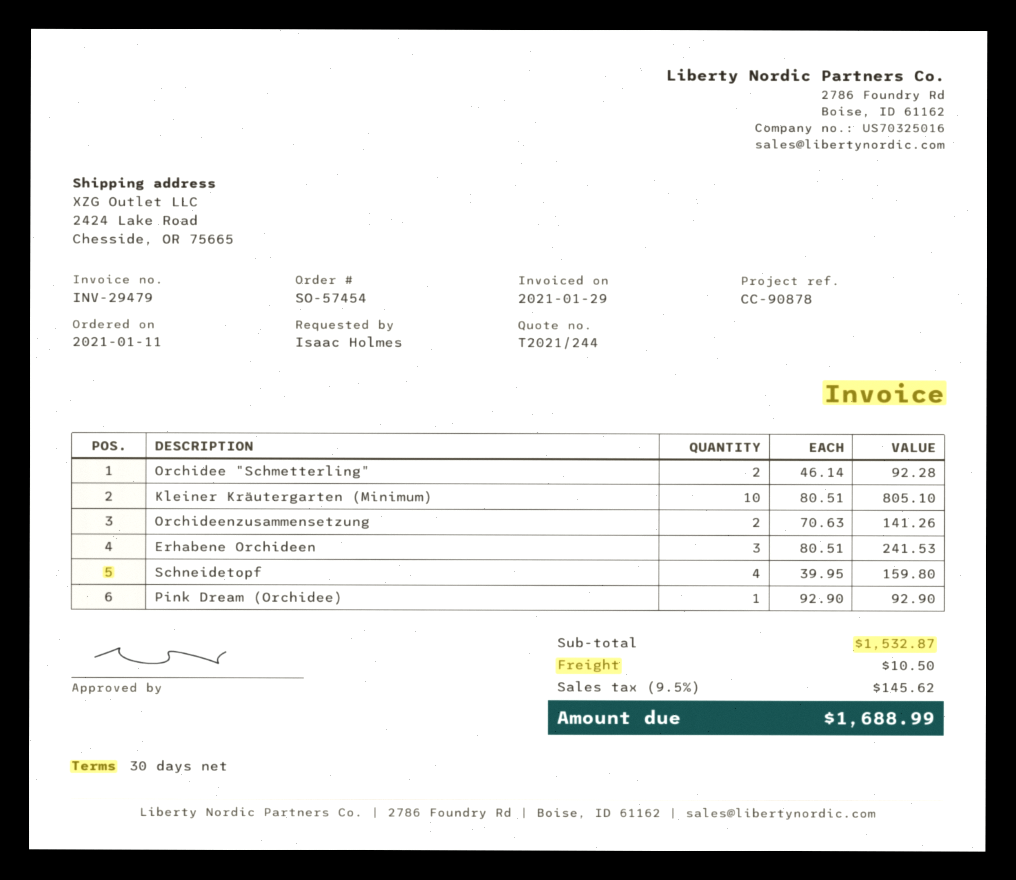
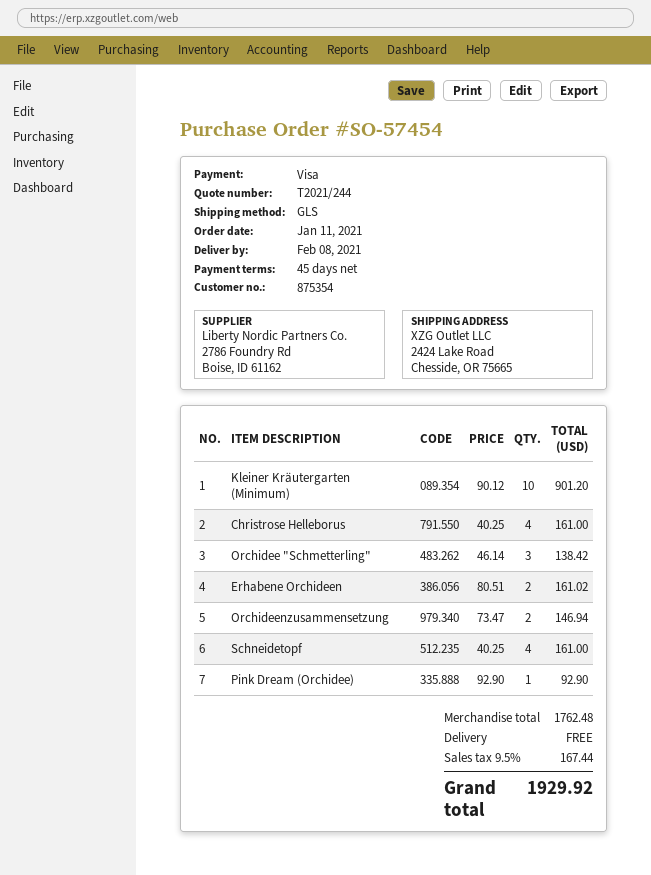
payment terms: 30 days -> 45 days
Orchidee "Schmetterling": 2 x 46.14 = 92.28 -> 3 x 46.14 = 138.42
Kleiner Kräutergarten (Minimum): 10 x 80.51 = 805.10 -> 10 x 90.12 = 901.20
Orchideenzusammensetzung: 2 x 70.63 = 141.26 -> 2 x 73.47 = 146.94
Erhabene Orchideen: 3 x 80.51 = 241.53 -> 2 x 80.51 = 161.02
Schneidetopf: 4 x 39.95 = 159.80 -> 4 x 40.25 = 161.00
Christrose Helleborus: none -> 4 x 40.25 = 161.00
subtotal: 1532.87 -> 1762.48
shipping: 10.50 -> 0.00
tax: 9.5% = 145.62 -> 9.5% = 167.44
total: 1688.99 -> 1929.92

